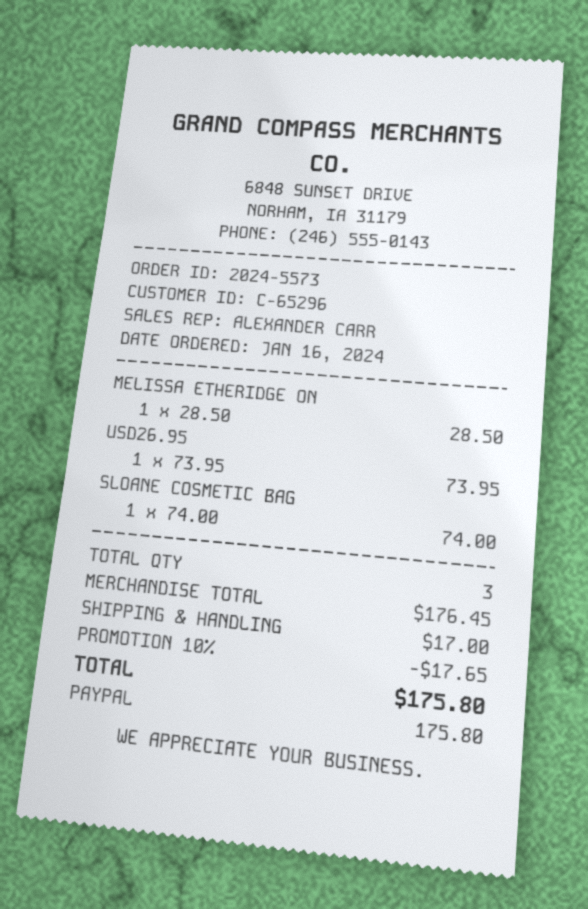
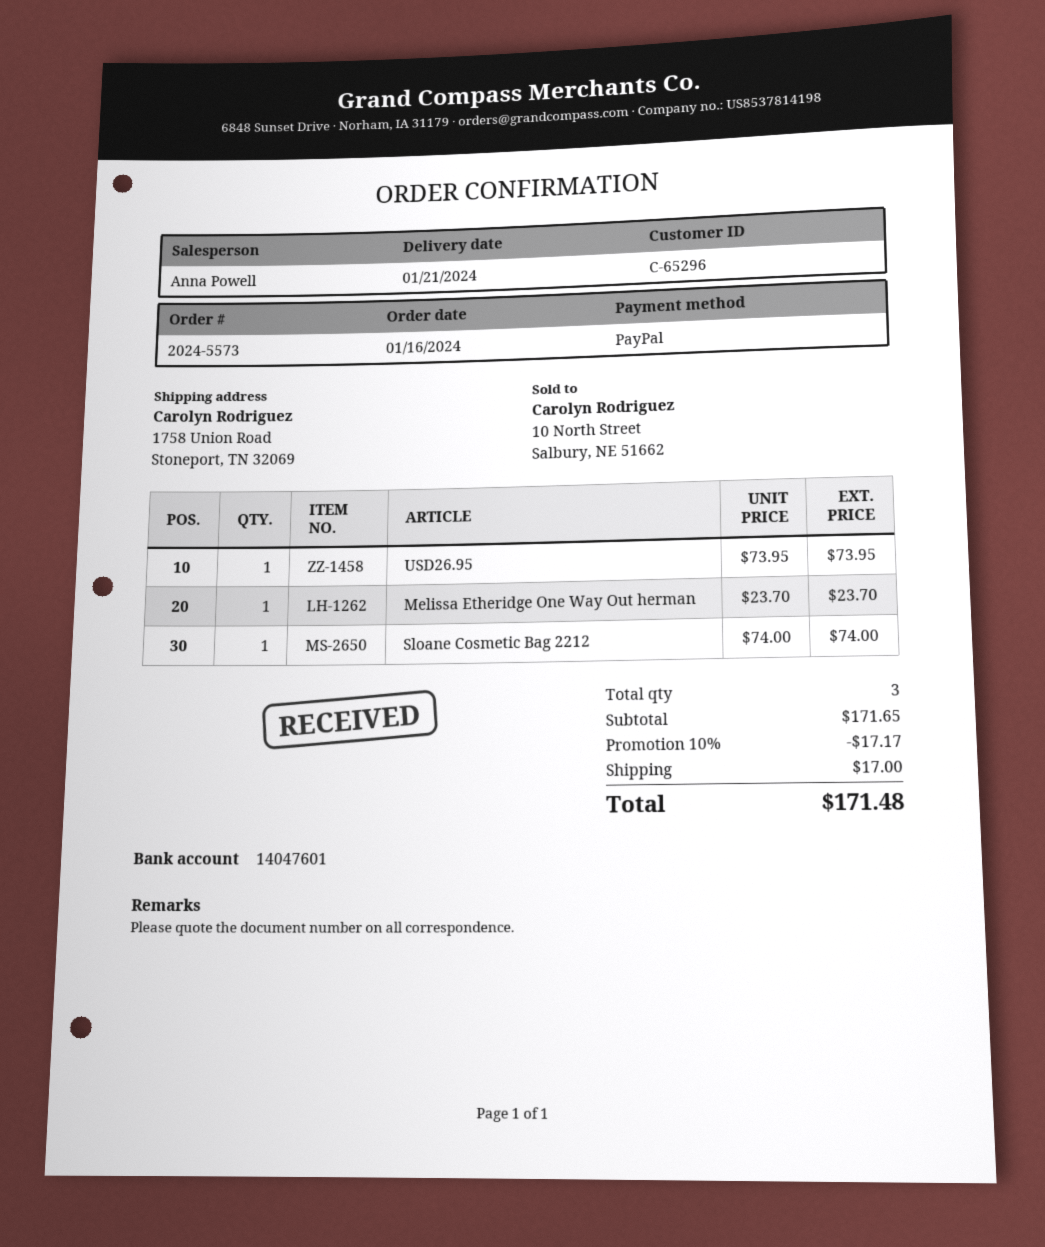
sales rep: ALEXANDER CARR -> Anna Powell
MELISSA ETHERIDGE ON: 1 x 28.50 = 28.50 -> 1 x 23.70 = 23.70
subtotal: 176.45 -> 171.65
discount: 10% = 17.65 -> 10% = 17.17
total: 175.80 -> 171.48

